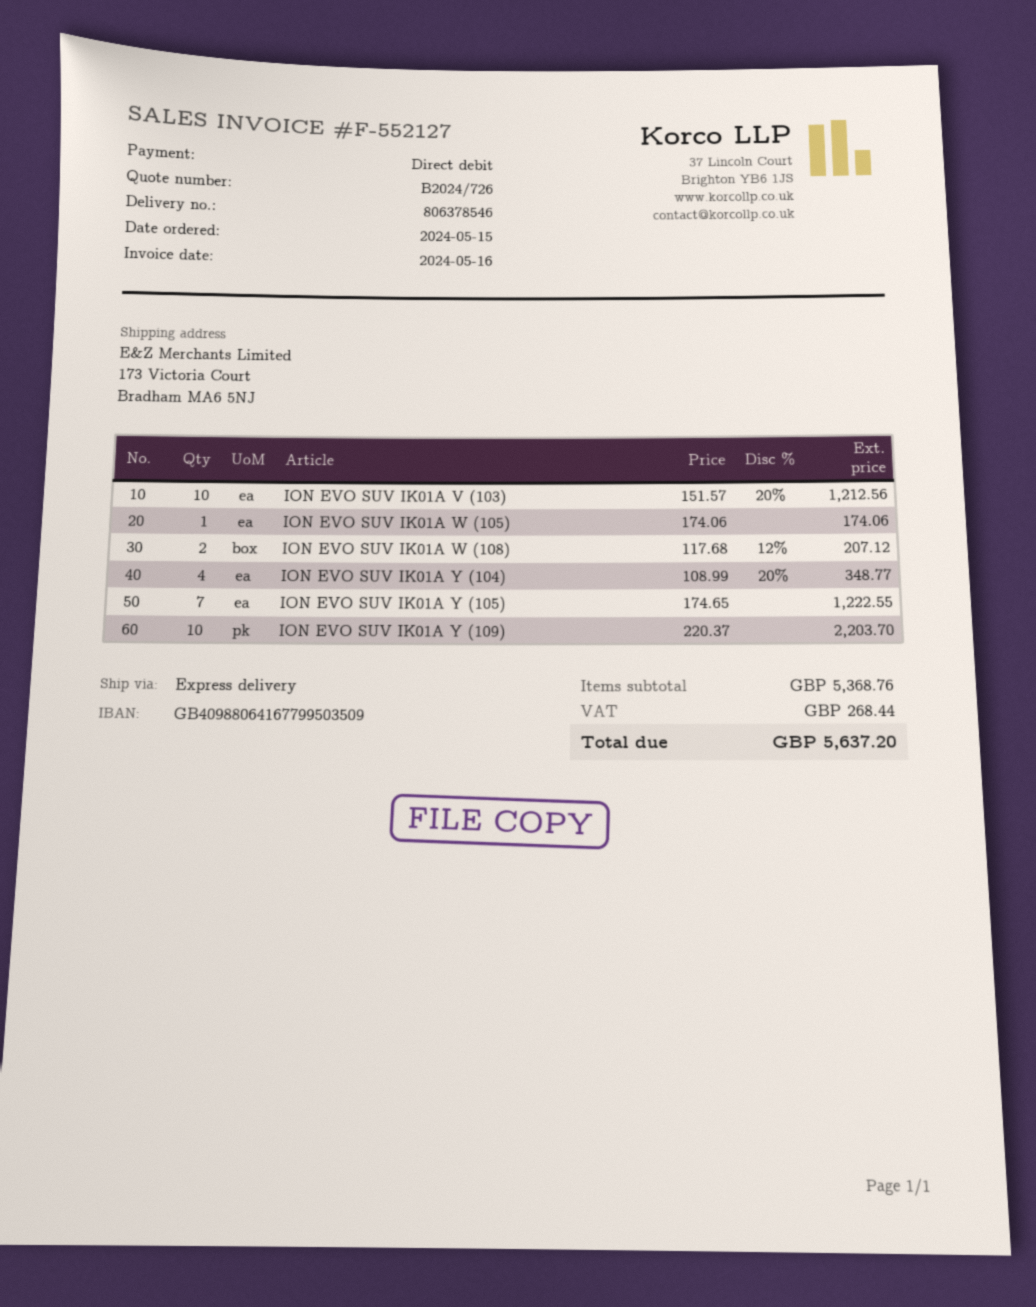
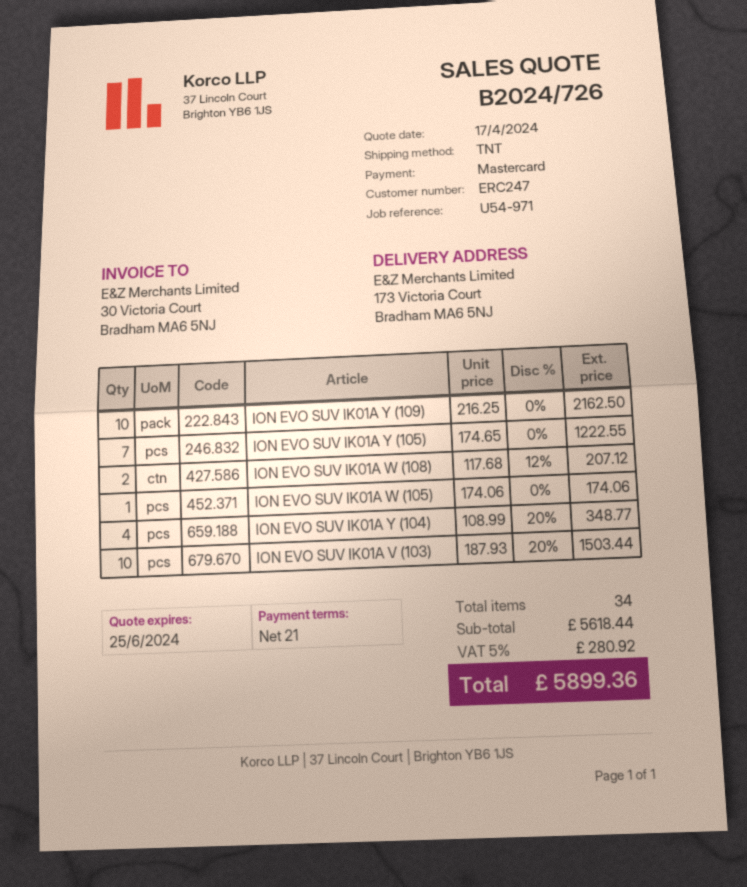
payment method: direct debit -> Mastercard
shipping method: express -> TNT
ION EVO SUV IK01A V (103): 10 x 151.57 - 20% = 1212.56 -> 10 x 187.93 - 20% = 1503.44
ION EVO SUV IK01A Y (109): 10 x 220.37 = 2203.70 -> 10 x 216.25 = 2162.50
subtotal: 5368.76 -> 5618.44
tax: 268.44 -> 280.92
total: 5637.20 -> 5899.36

